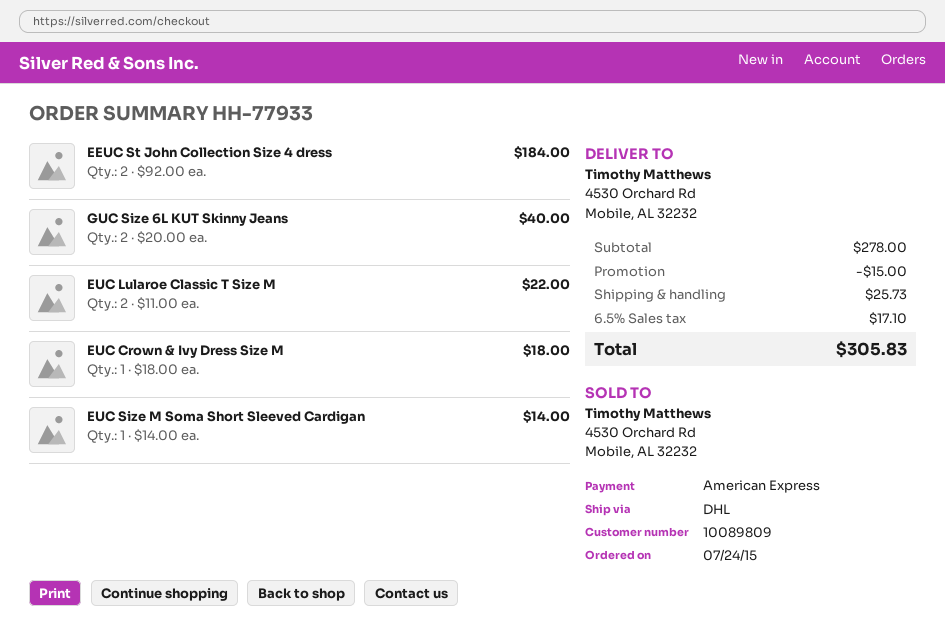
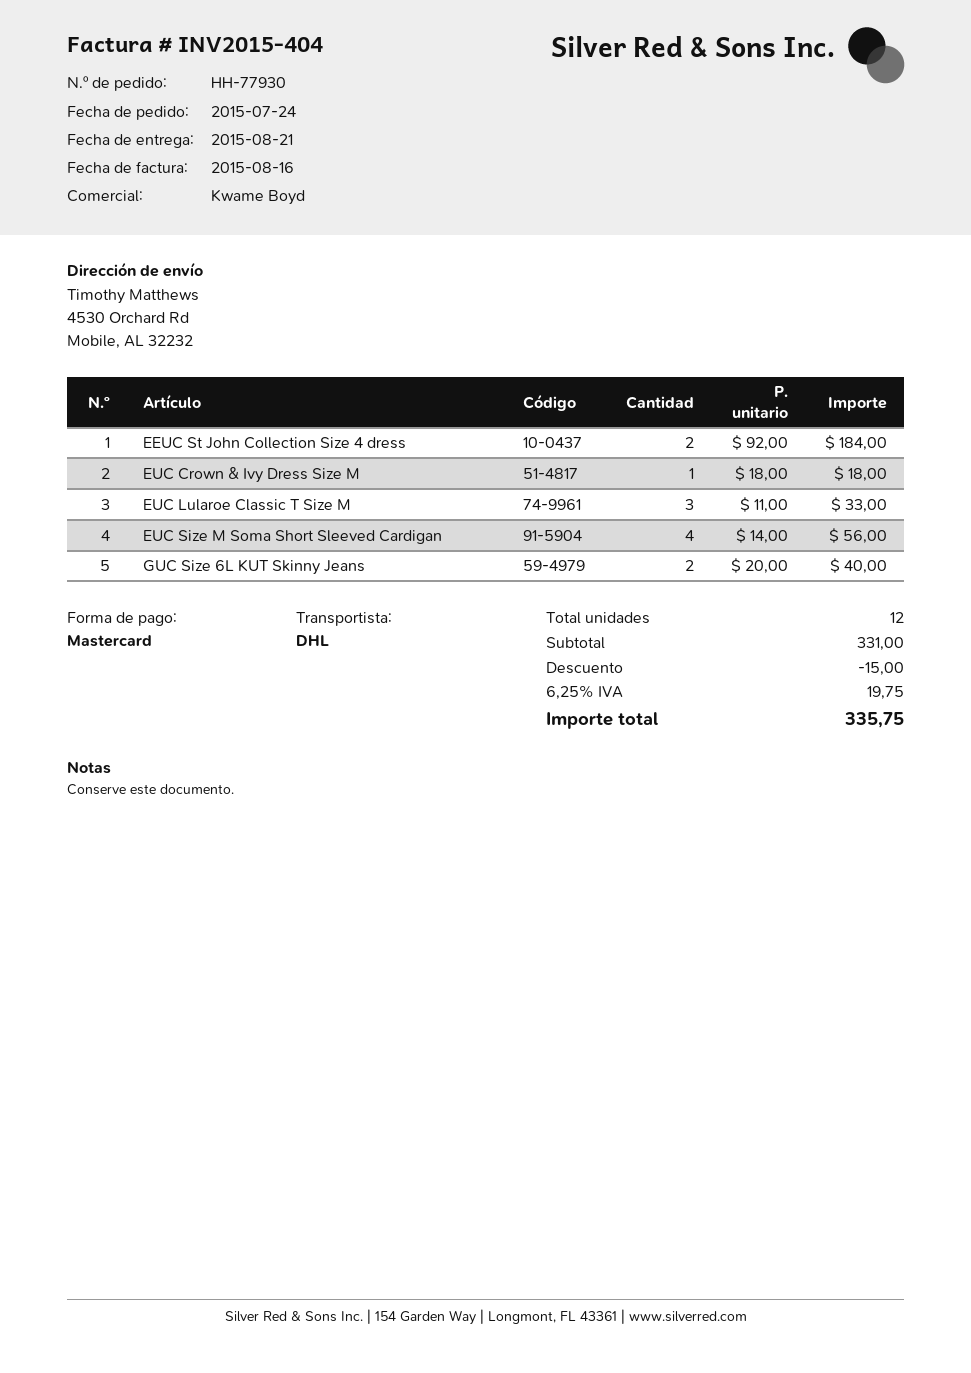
order number: HH-77933 -> HH-77930
payment method: American Express -> Mastercard
EUC Lularoe Classic T Size M: 2 x 11.00 = 22.00 -> 3 x 11.00 = 33.00
EUC Size M Soma Short Sleeved Cardigan: 1 x 14.00 = 14.00 -> 4 x 14.00 = 56.00
subtotal: 278.00 -> 331.00
shipping: 25.73 -> none
tax: 6.5% = 17.10 -> 6.25% = 19.75
total: 305.83 -> 335.75

